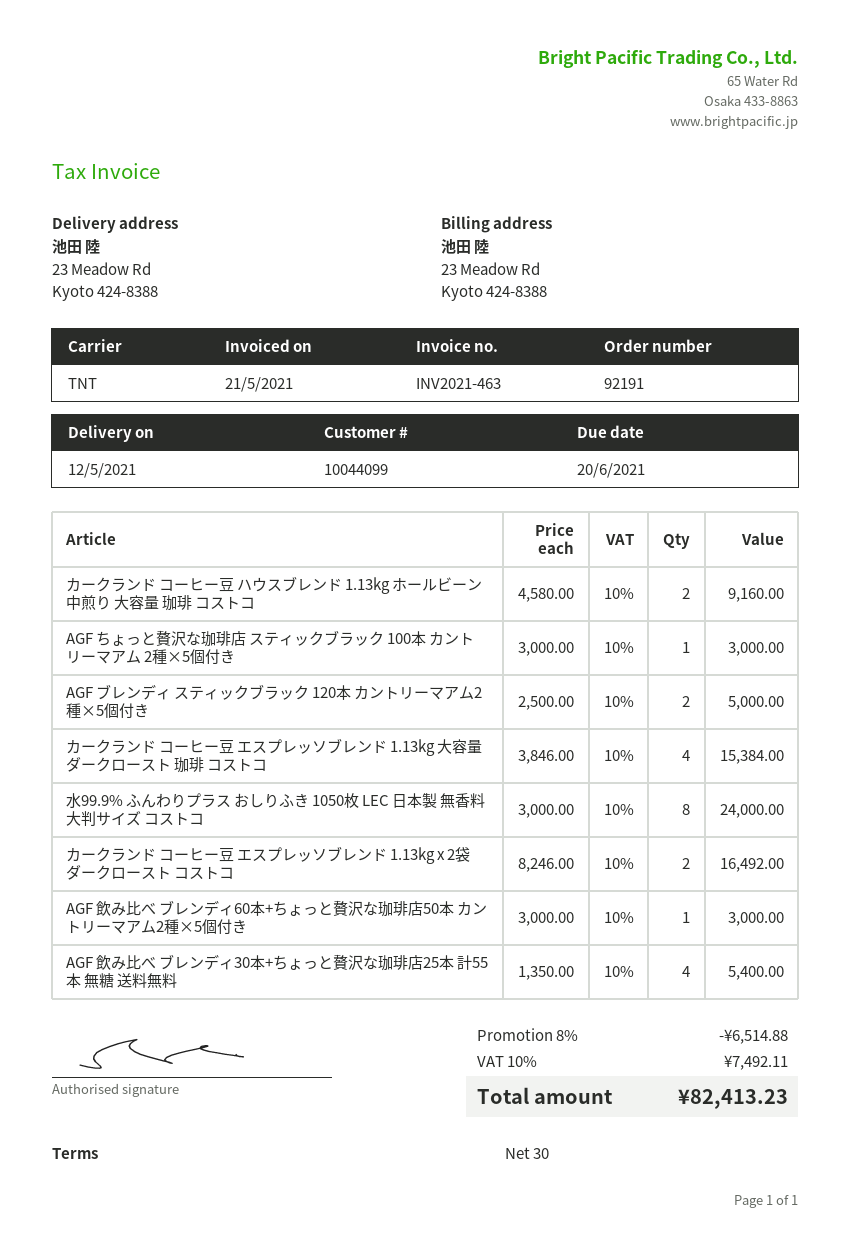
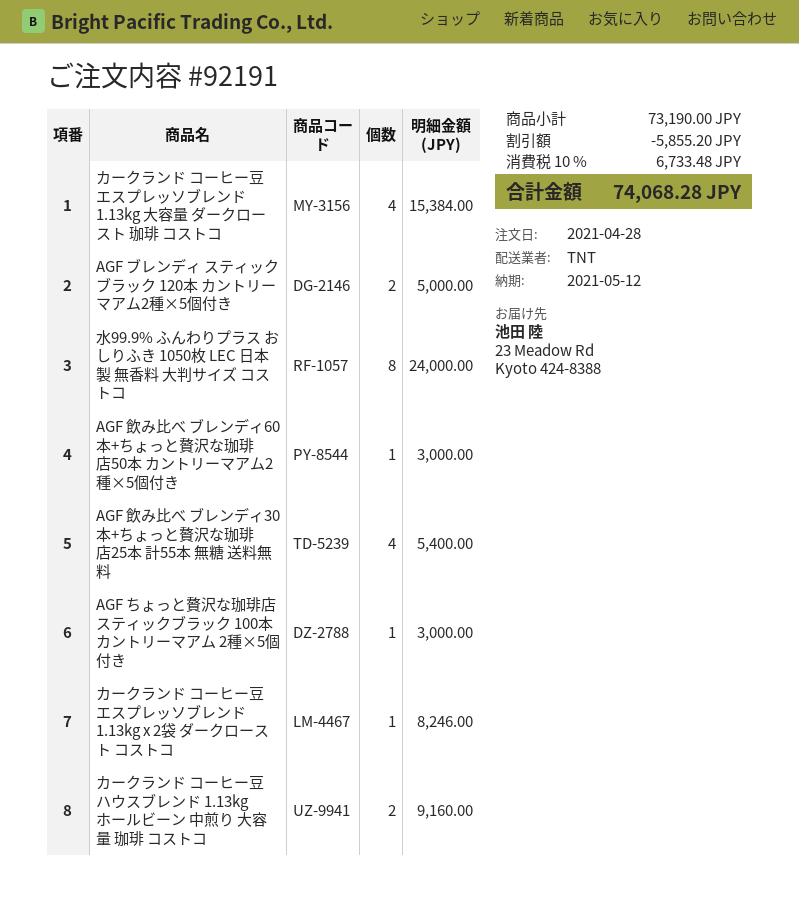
カークランド コーヒー豆 エスプレッソブレンド 1.13kg x 2袋 ダークロースト コストコ: 2 for 16492.00 -> 1 for 8246.00
discount: 6514.88 -> 5855.20
tax: 10% = 7492.11 -> 10% = 6733.48
total: 82413.23 -> 74068.28

